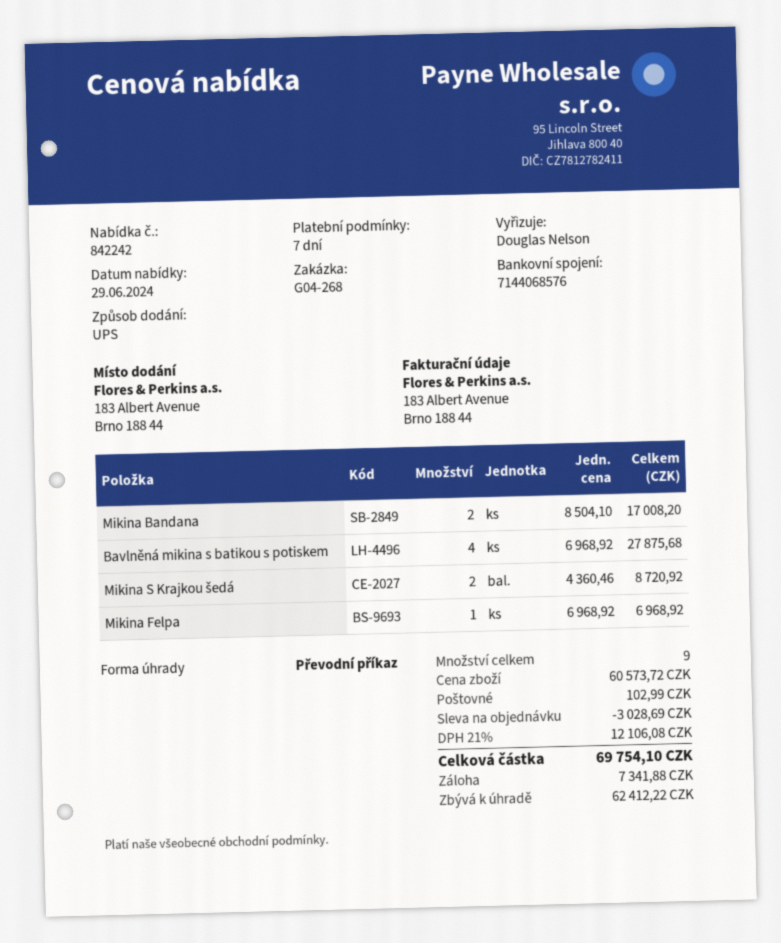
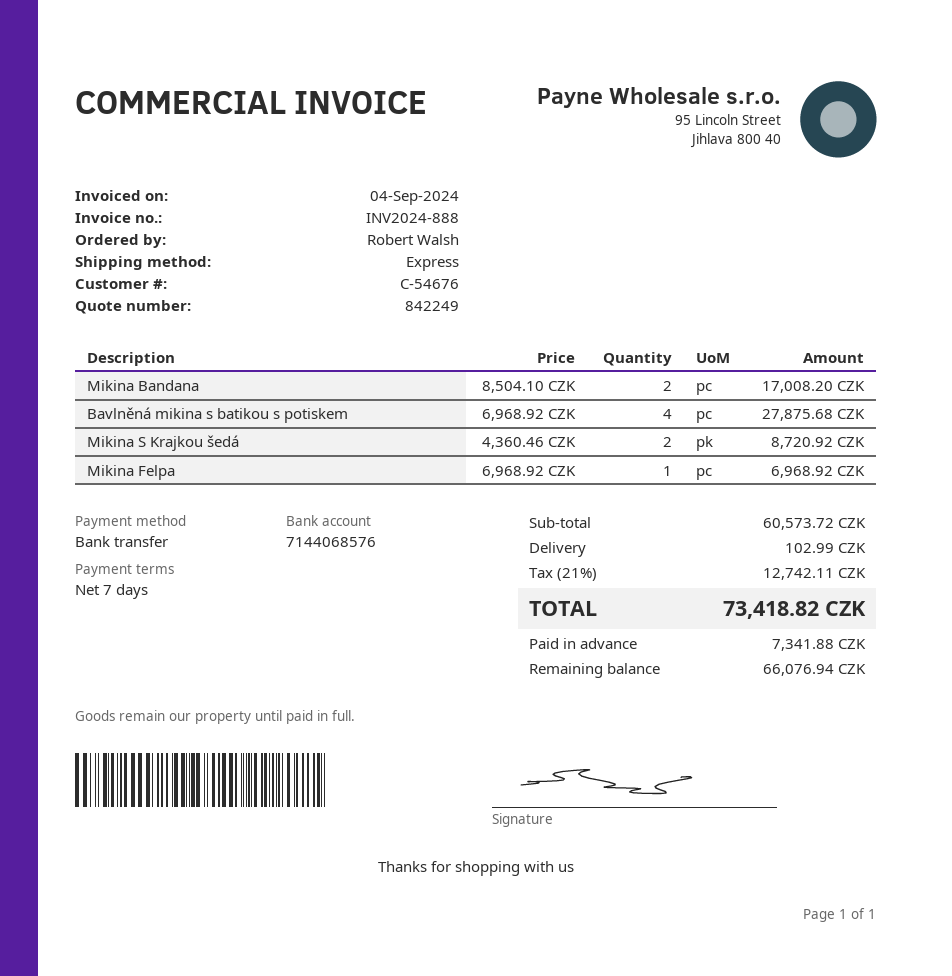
quote number: 842242 -> 842249
shipping method: UPS -> express
discount: 3028.69 -> none
tax: 21% = 12106.08 -> 21% = 12742.11
total: 69754.10 -> 73418.82
balance: 62412.22 -> 66076.94

